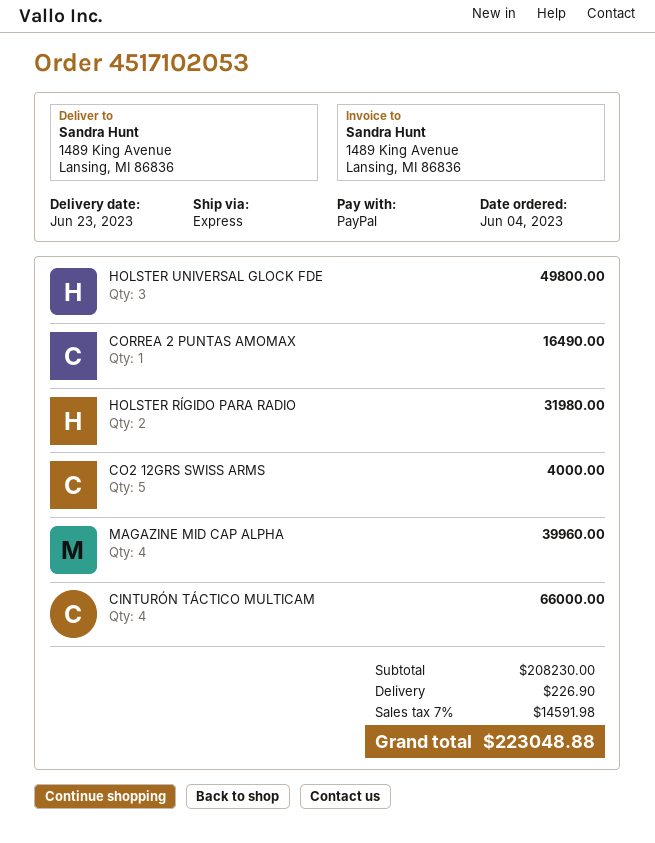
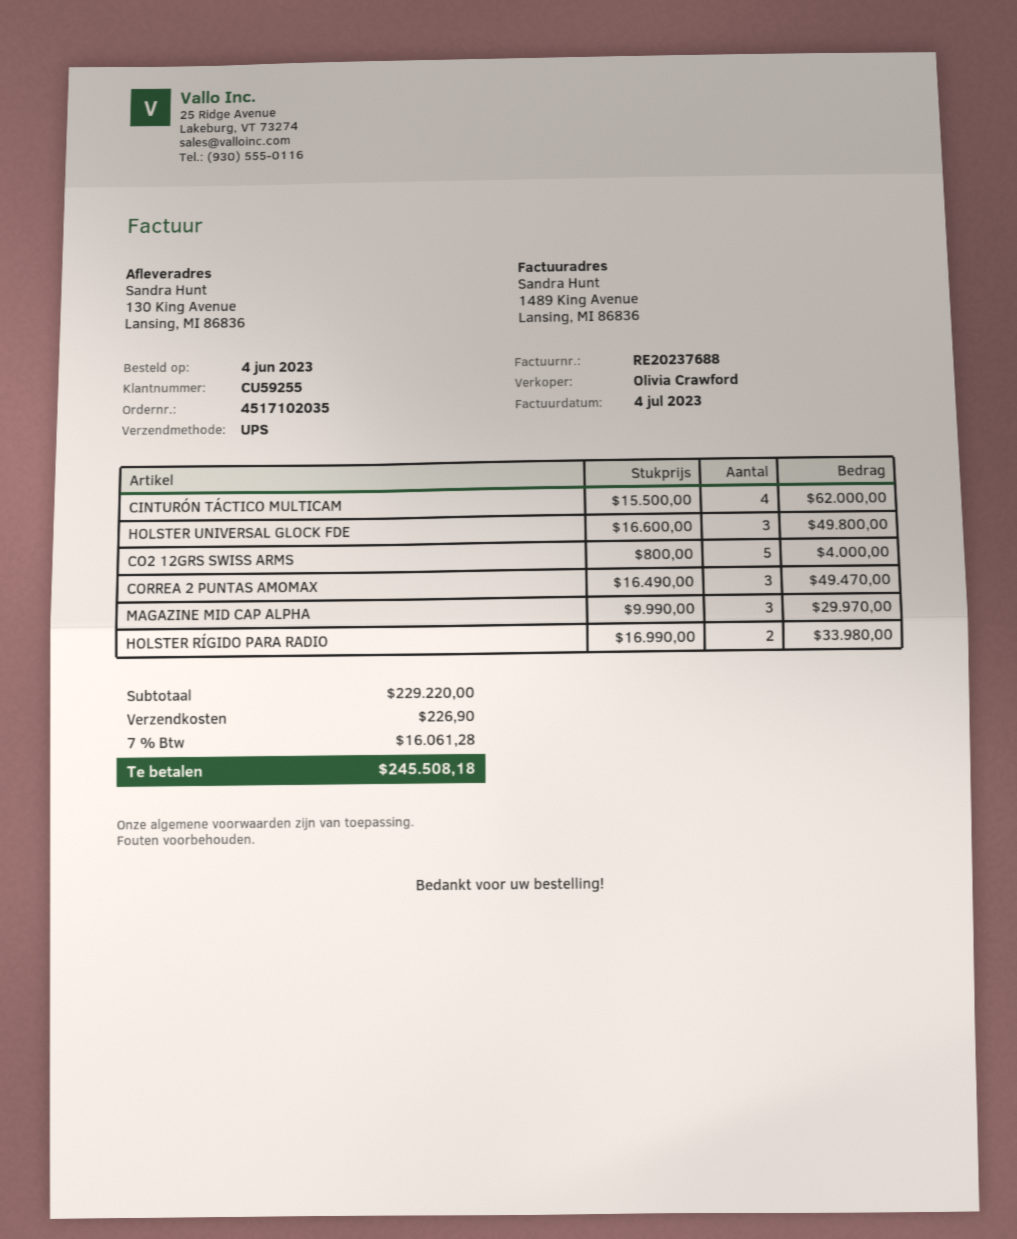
order number: 4517102053 -> 4517102035
shipping method: express -> UPS
ship to: 1489 King Avenue, Lansing, MI 86836 -> 130 King Avenue, Lansing, MI 86836
CORREA 2 PUNTAS AMOMAX: 1 for 16490.00 -> 3 for 49470.00
HOLSTER RÍGIDO PARA RADIO: 2 for 31980.00 -> 2 for 33980.00
MAGAZINE MID CAP ALPHA: 4 for 39960.00 -> 3 for 29970.00
CINTURÓN TÁCTICO MULTICAM: 4 for 66000.00 -> 4 for 62000.00
subtotal: 208230.00 -> 229220.00
tax: 7% = 14591.98 -> 7% = 16061.28
total: 223048.88 -> 245508.18

